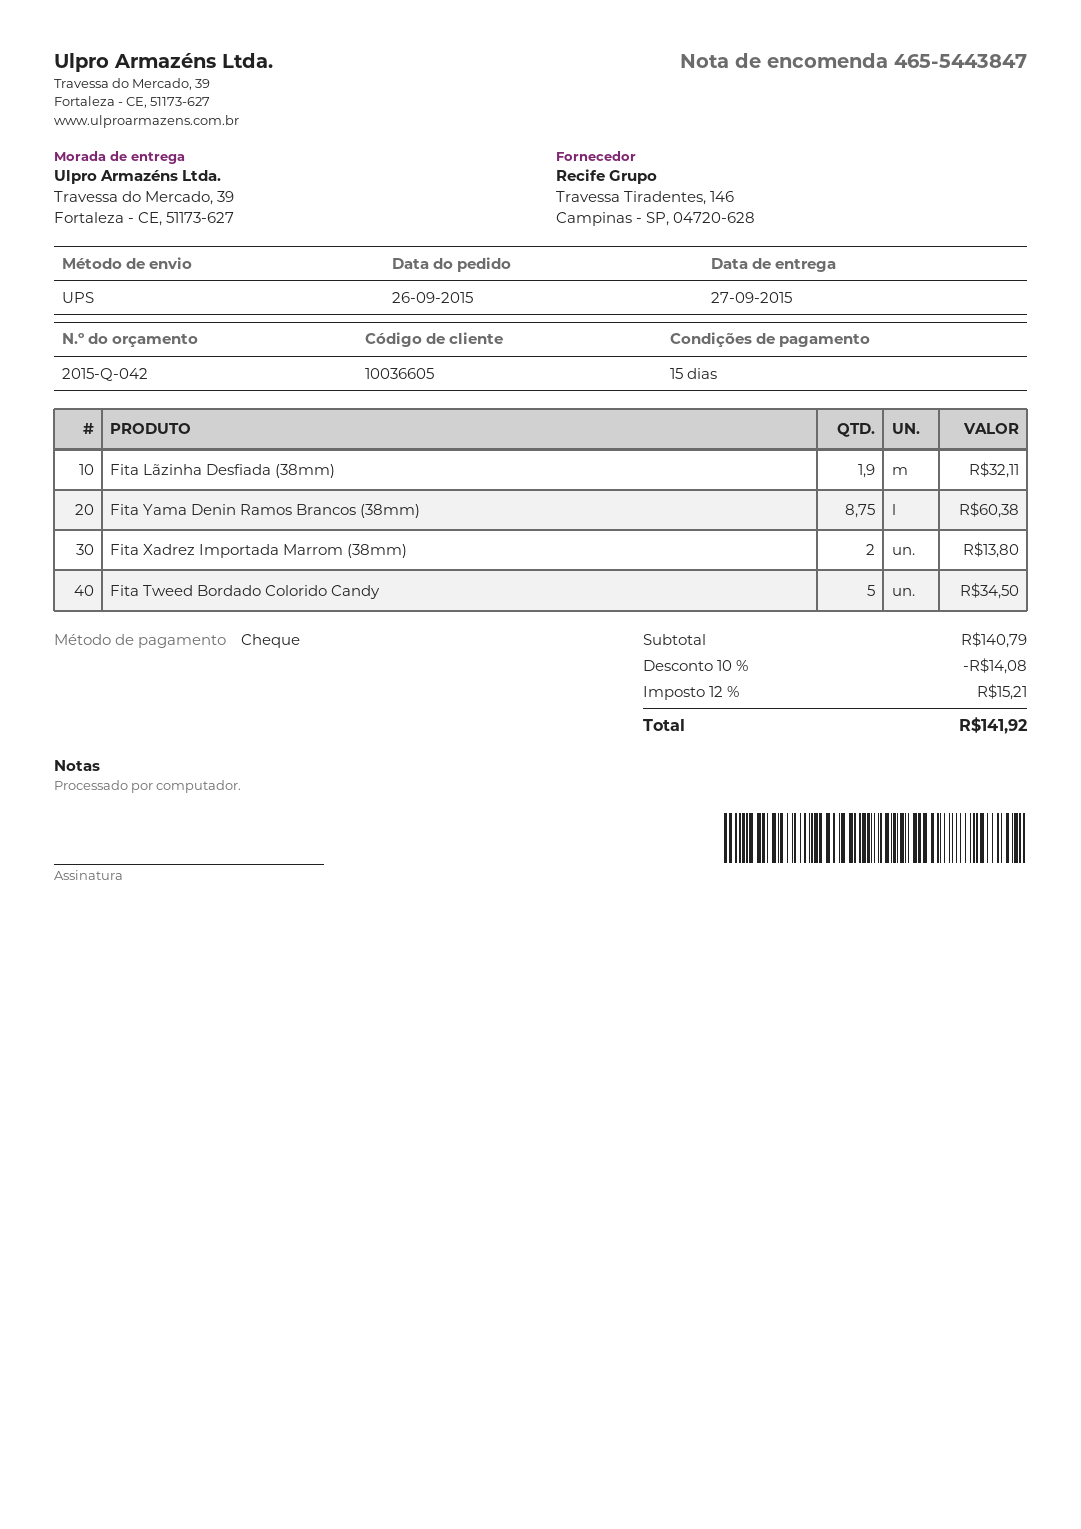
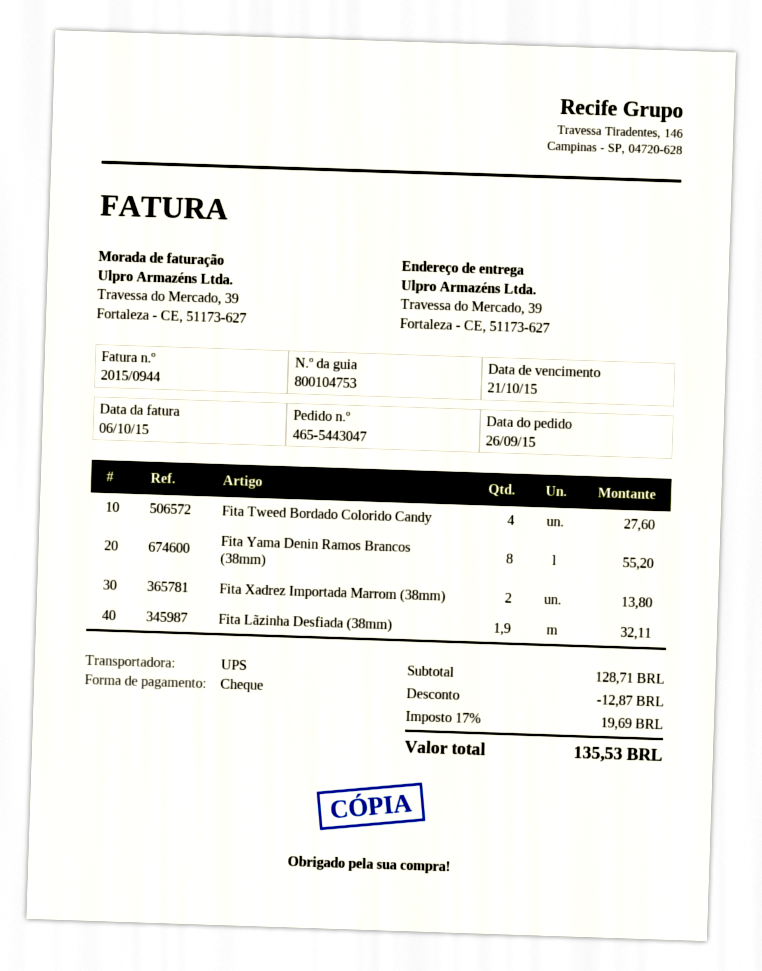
order number: 465-5443847 -> 465-5443047
Fita Yama Denin Ramos Brancos (38mm): 8.75 for 60.38 -> 8 for 55.20
Fita Tweed Bordado Colorido Candy: 5 for 34.50 -> 4 for 27.60
subtotal: 140.79 -> 128.71
discount: 14.08 -> 12.87
tax: 12% = 15.21 -> 17% = 19.69
total: 141.92 -> 135.53

